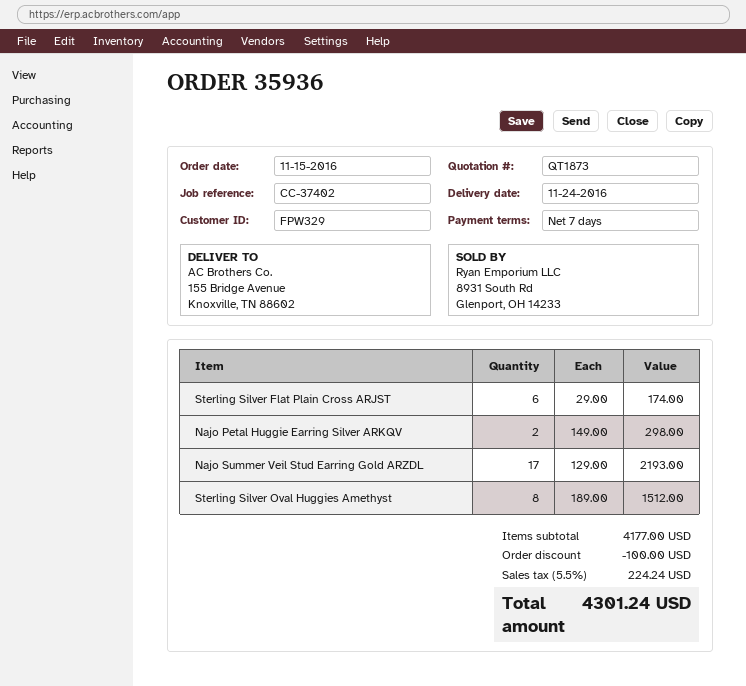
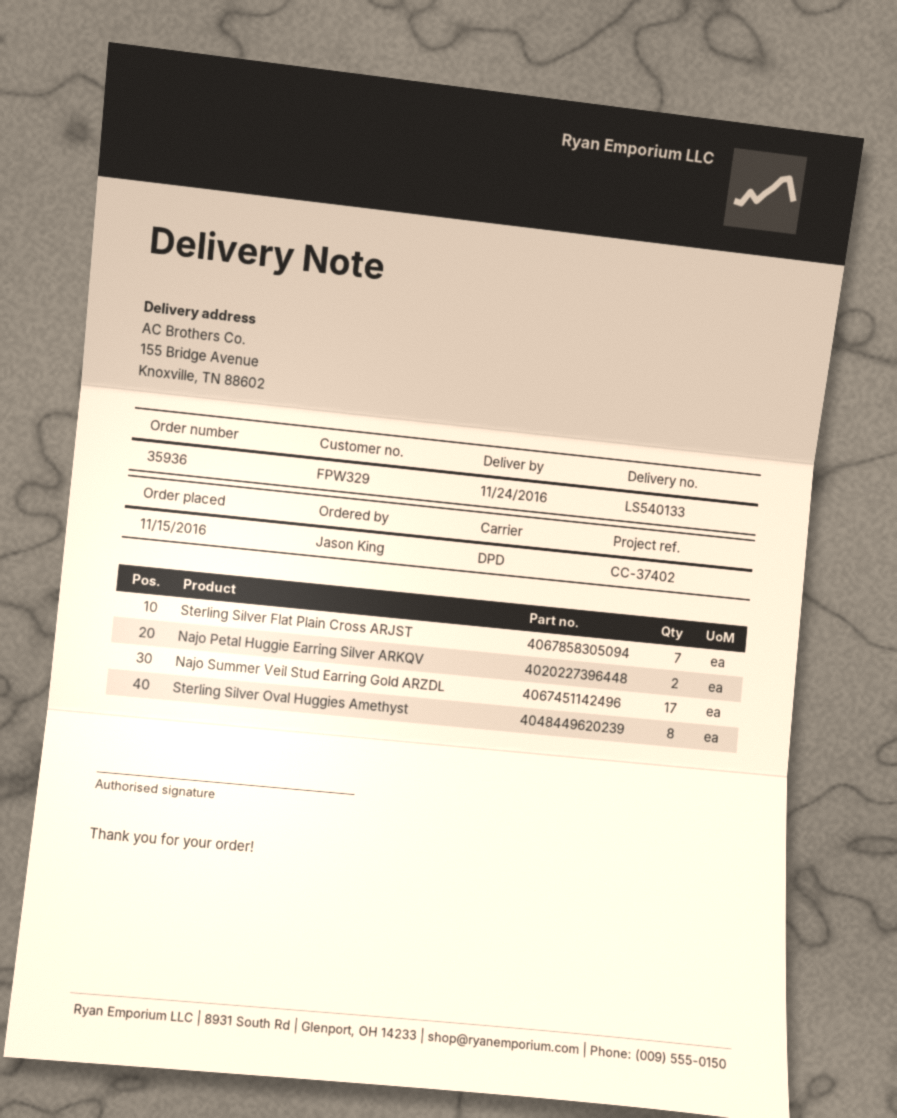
Sterling Silver Flat Plain Cross ARJST: 6 -> 7

